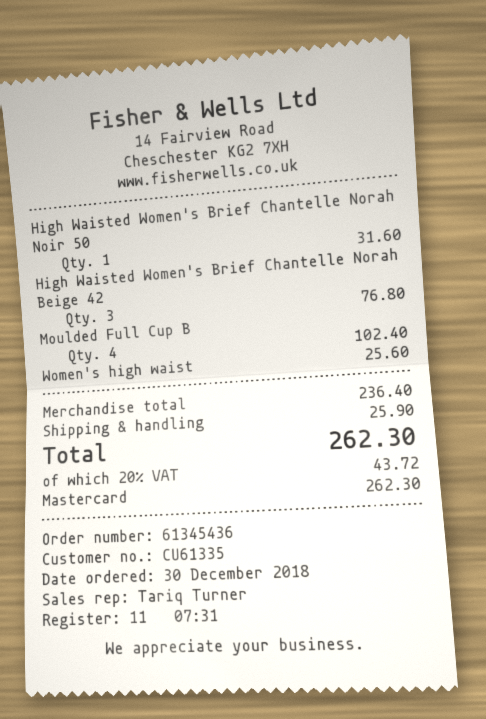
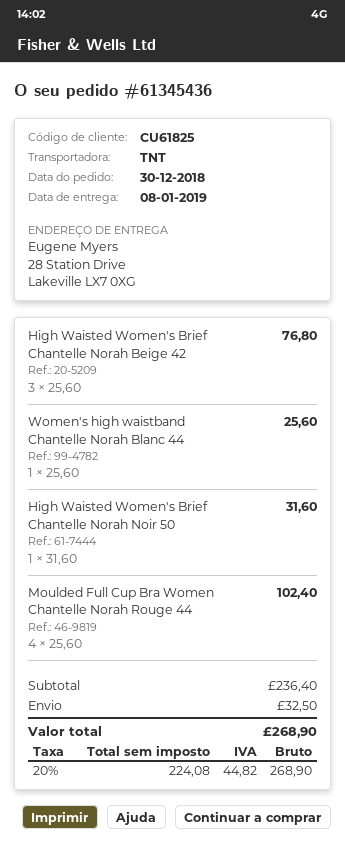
customer number: CU61335 -> CU61825
shipping: 25.90 -> 32.50
tax: 20% = 43.72 -> 20% = 44.82
total: 262.30 -> 268.90

